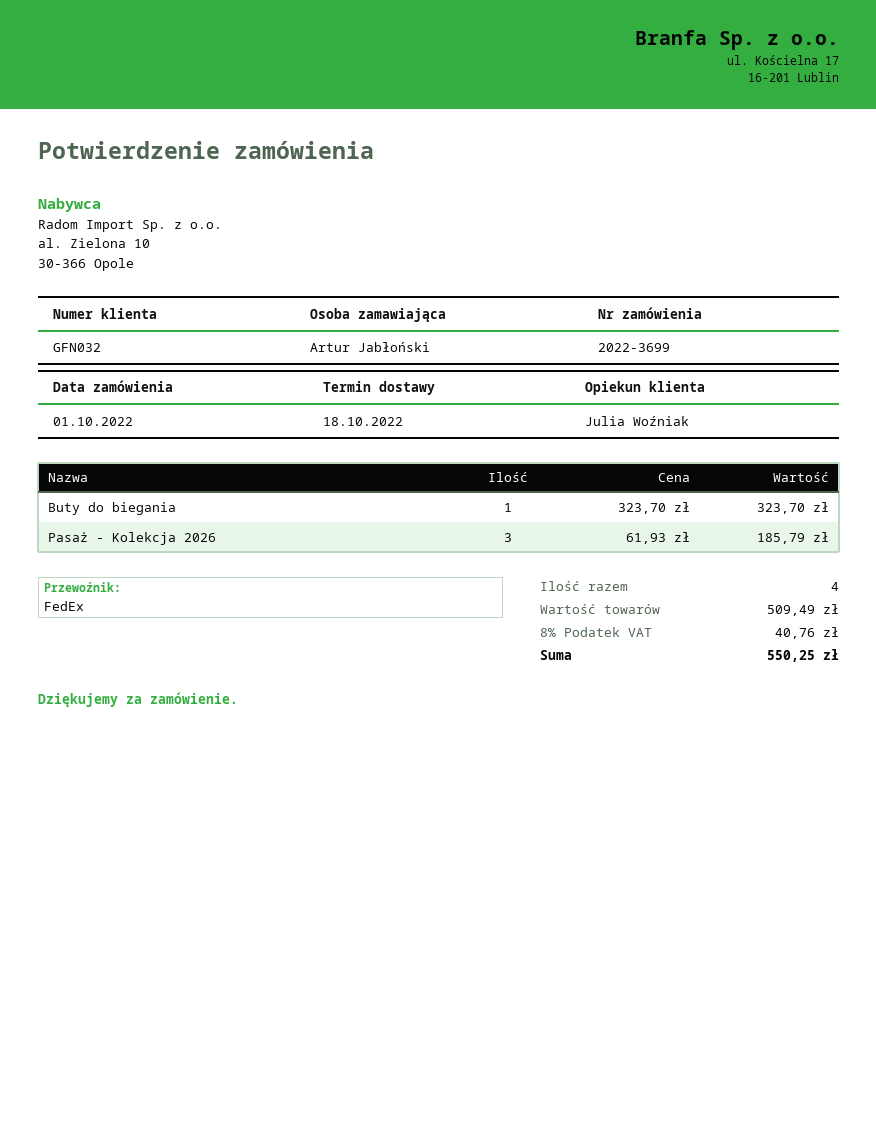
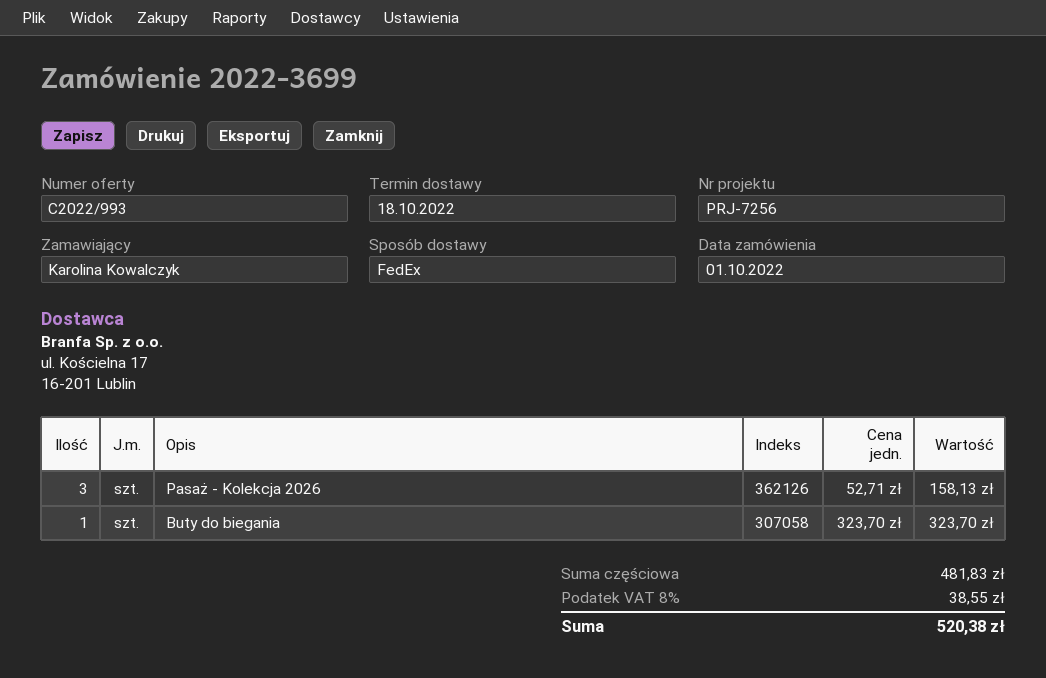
ordered by: Artur Jabłoński -> Karolina Kowalczyk
Pasaż - Kolekcja 2026: 3 x 61.93 = 185.79 -> 3 x 52.71 = 158.13
subtotal: 509.49 -> 481.83
tax: 8% = 40.76 -> 8% = 38.55
total: 550.25 -> 520.38

